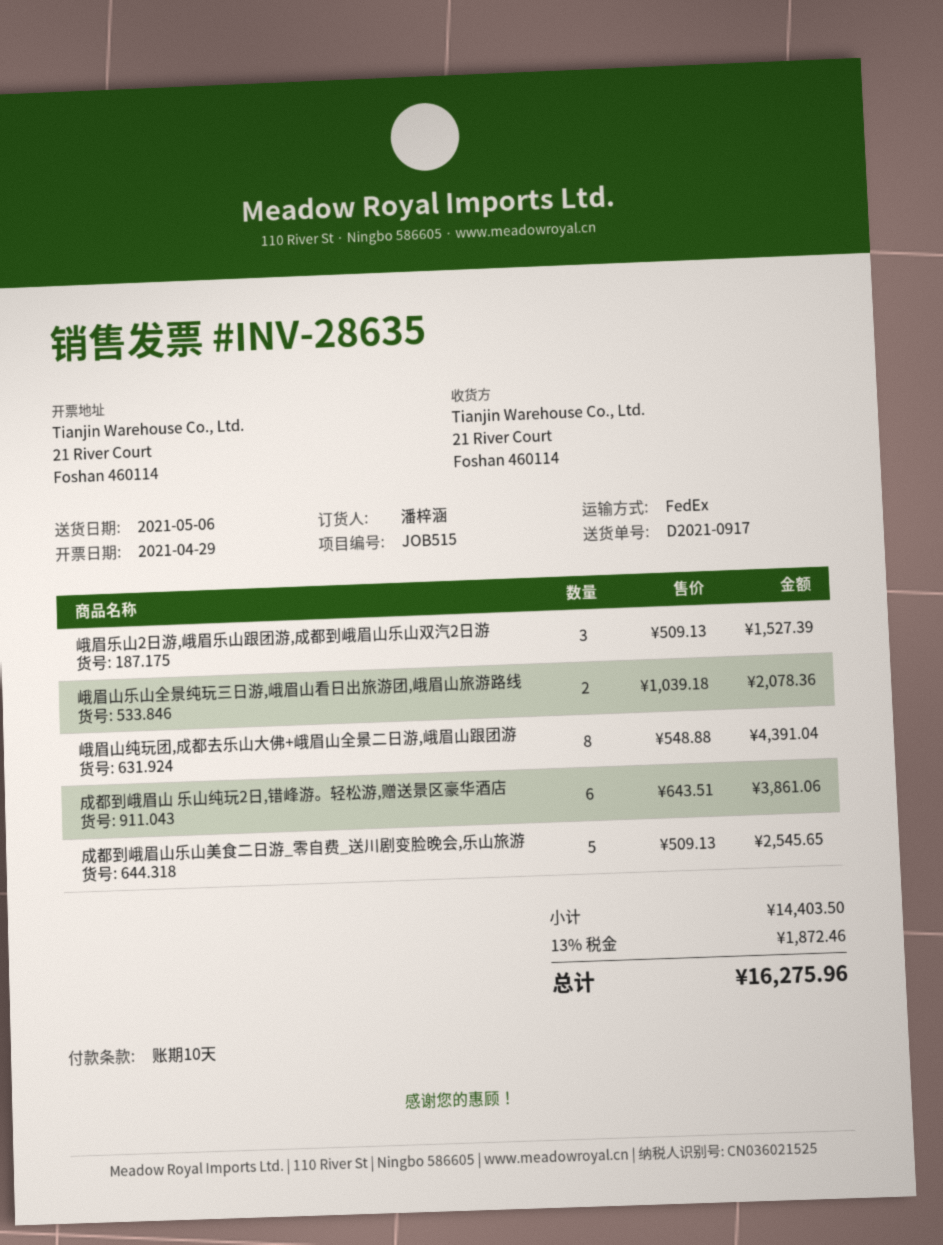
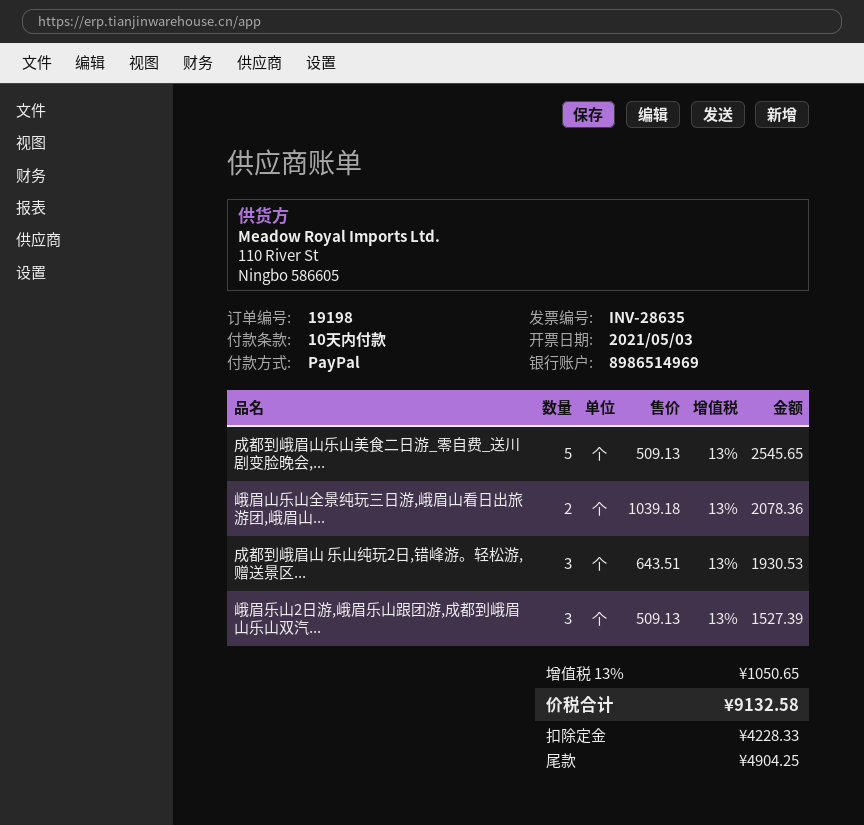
invoice date: 2021-04-29 -> 2021-05-03
峨眉山纯玩团,成都去乐山大佛+峨眉山全景二日游,峨眉山跟团游: 8 x 548.88 = 4391.04 -> none
成都到峨眉山 乐山纯玩2日,错峰游。轻松游,赠送景区豪华酒店: 6 x 643.51 = 3861.06 -> 3 x 643.51 = 1930.53
tax: 13% = 1872.46 -> 13% = 1050.65
total: 16275.96 -> 9132.58

